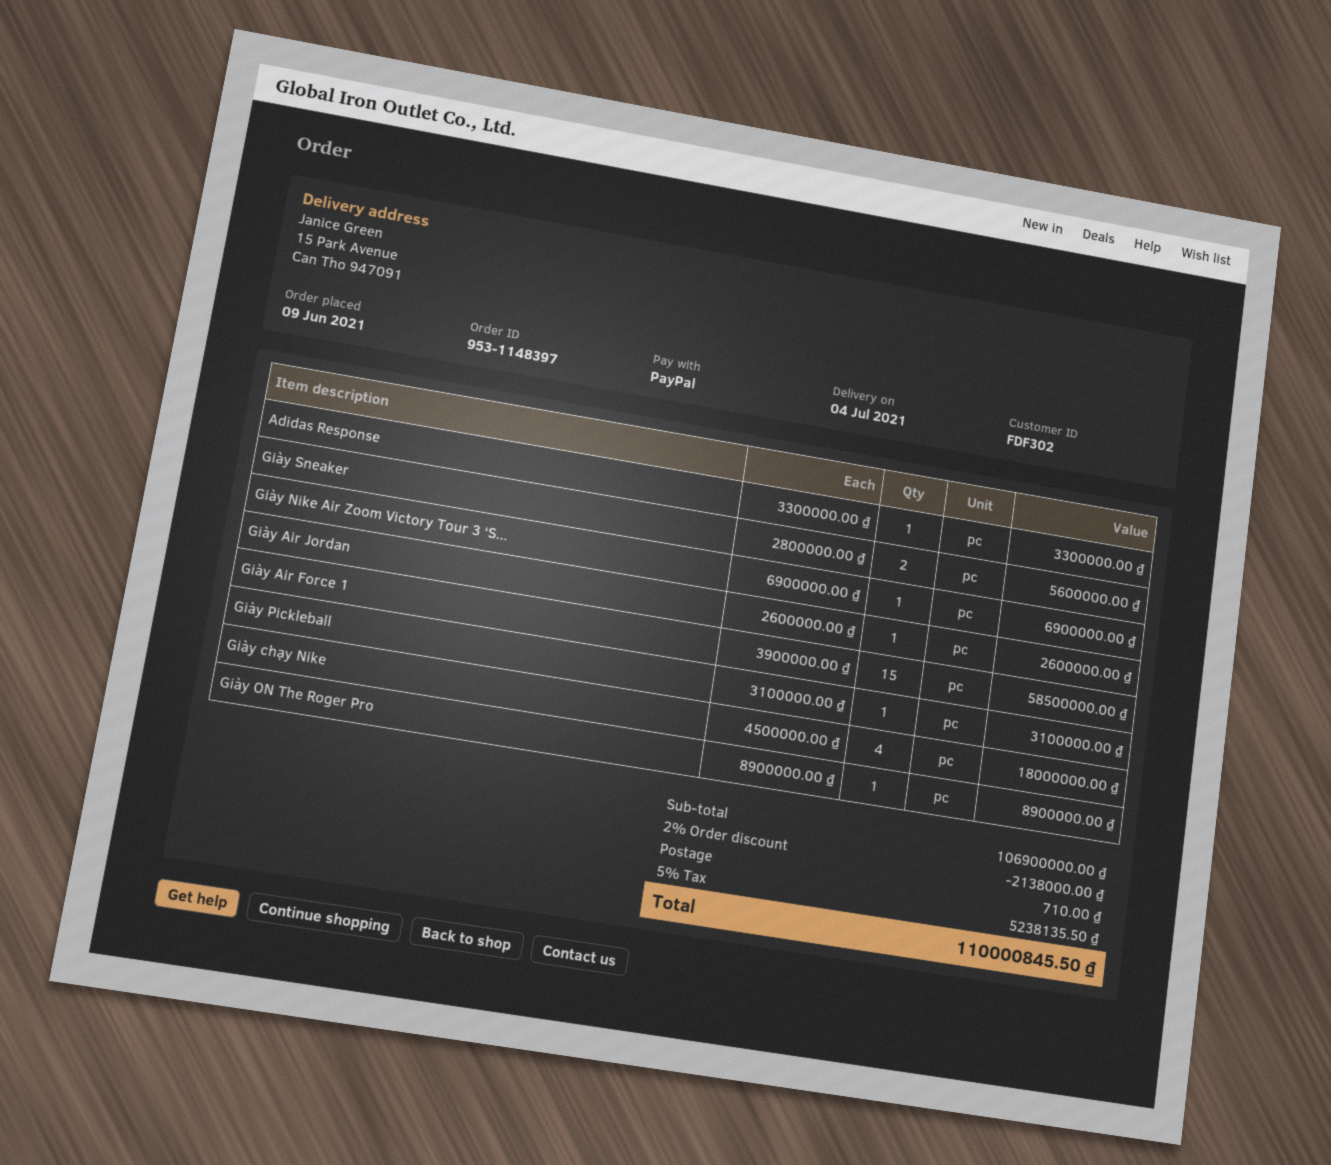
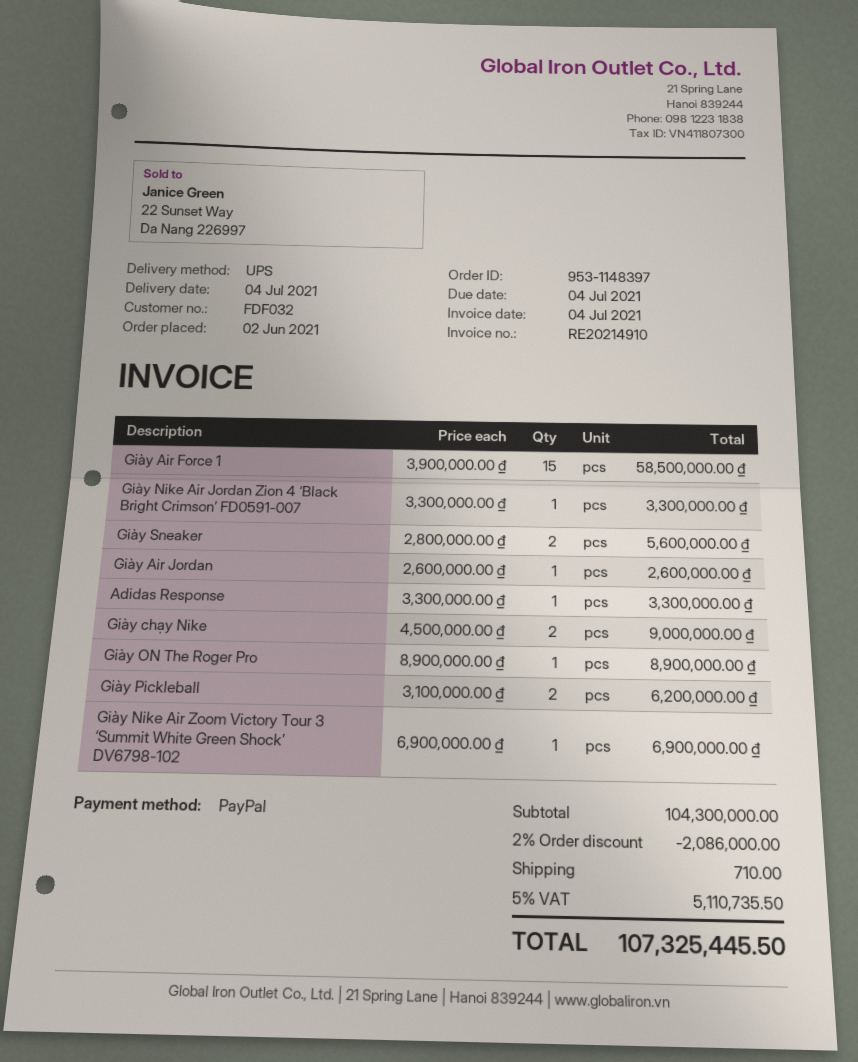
order date: 2021-06-09 -> 2021-06-02
customer number: FDF302 -> FDF032
Giày Pickleball: 1 x 3100000.00 = 3100000.00 -> 2 x 3100000.00 = 6200000.00
Giày chạy Nike: 4 x 4500000.00 = 18000000.00 -> 2 x 4500000.00 = 9000000.00
Giày Nike Air Jordan Zion 4 ‘Black Bright Crimson’ FD0591-007: none -> 1 x 3300000.00 = 3300000.00
subtotal: 106900000.00 -> 104300000.00
discount: 2% = 2138000.00 -> 2% = 2086000.00
tax: 5% = 5238135.50 -> 5% = 5110735.50
total: 110000845.50 -> 107325445.50

